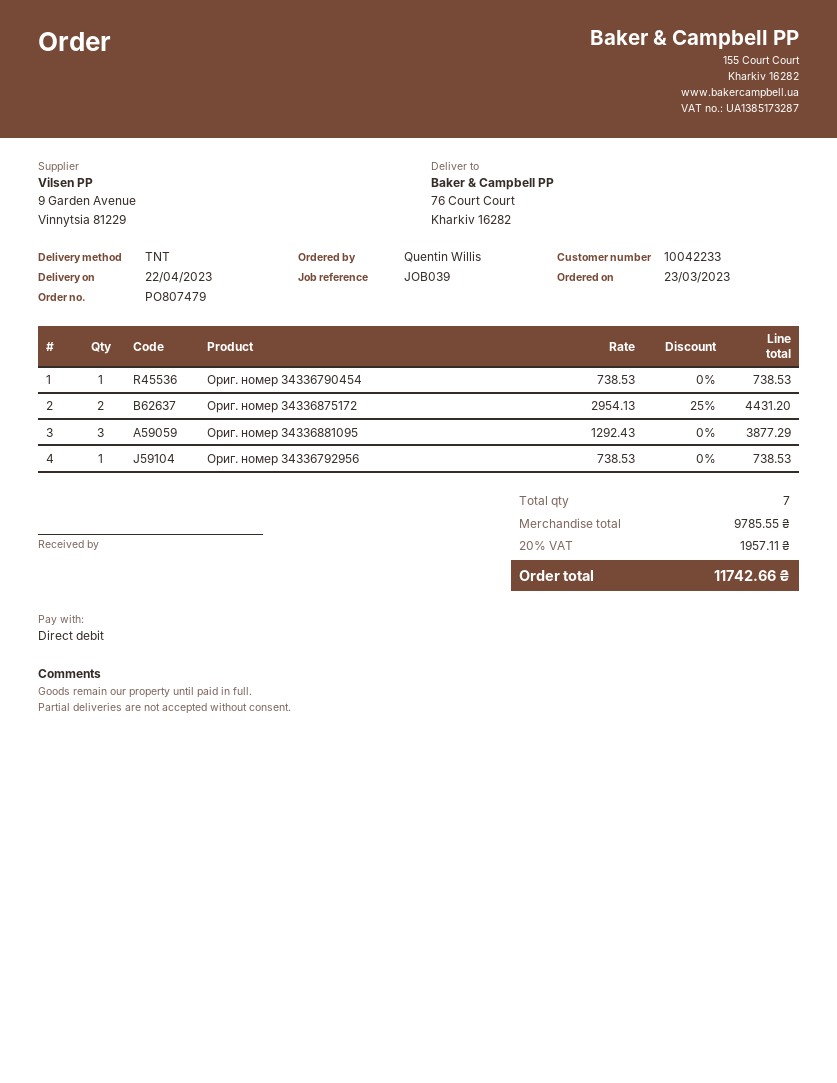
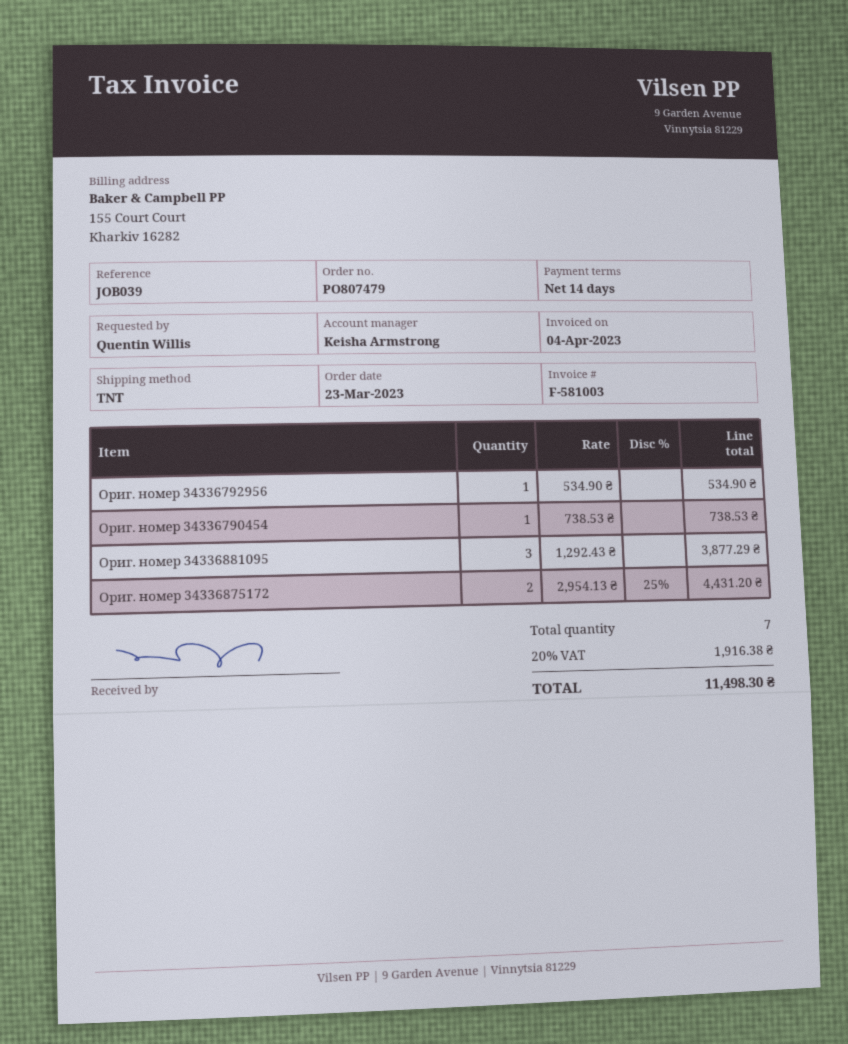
Ориг. номер 34336792956: 1 x 738.53 = 738.53 -> 1 x 534.90 = 534.90
tax: 20% = 1957.11 -> 20% = 1916.38
total: 11742.66 -> 11498.30

